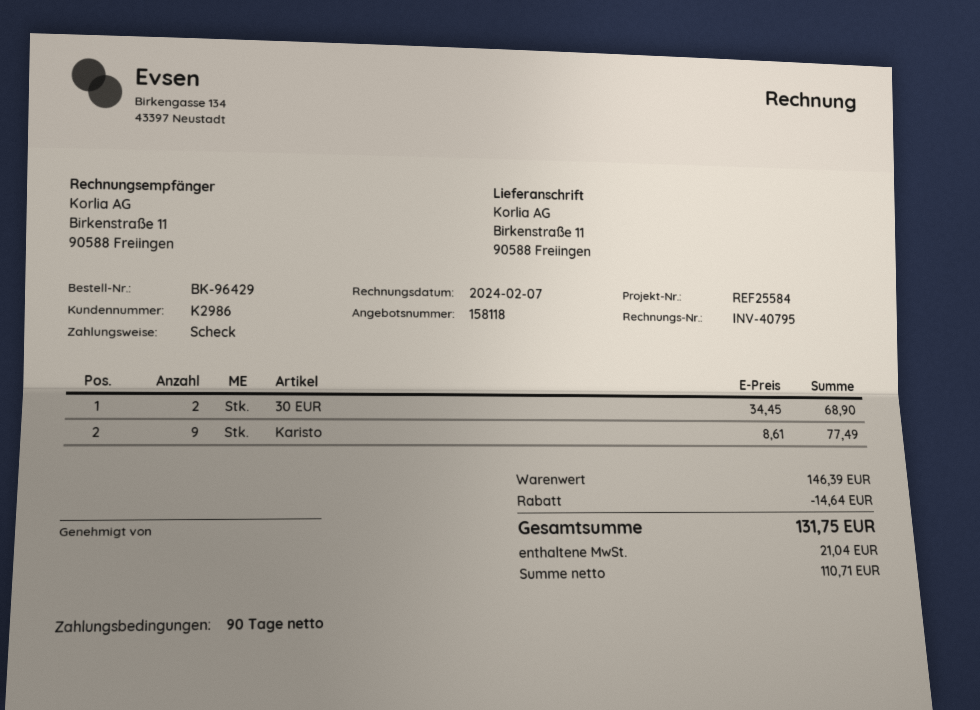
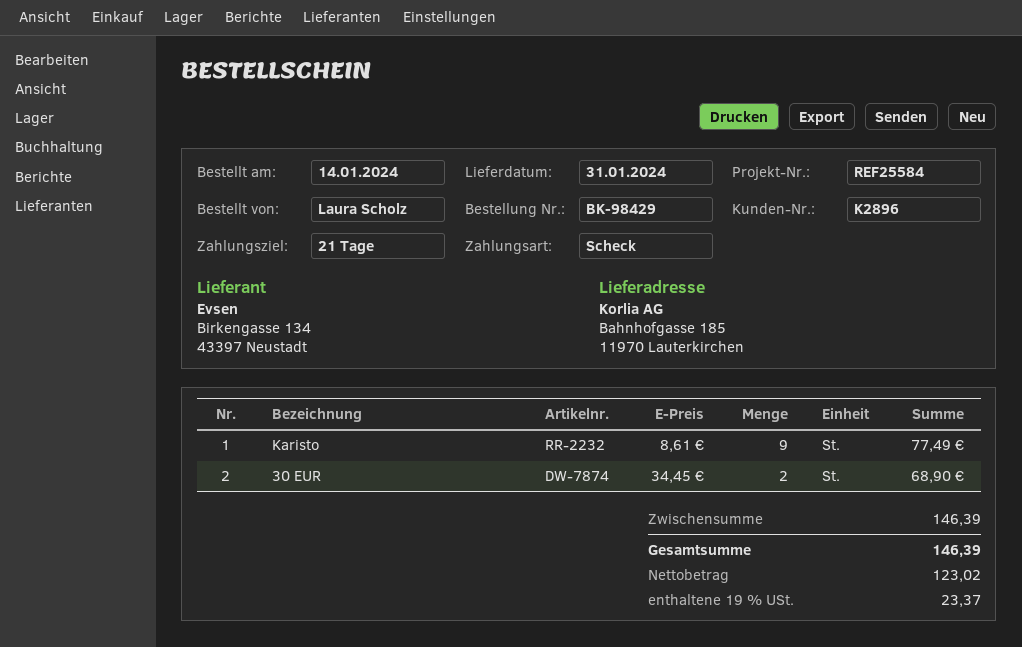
order number: BK-96429 -> BK-98429
payment terms: 90 days -> 21 days
customer number: K2986 -> K2896
ship to: Birkenstraße 11, 90588 Freiingen -> Bahnhofgasse 185, 11970 Lauterkirchen
discount: 14.64 -> none
net: 110.71 -> 123.02
tax: 21.04 -> 23.37
total: 131.75 -> 146.39

